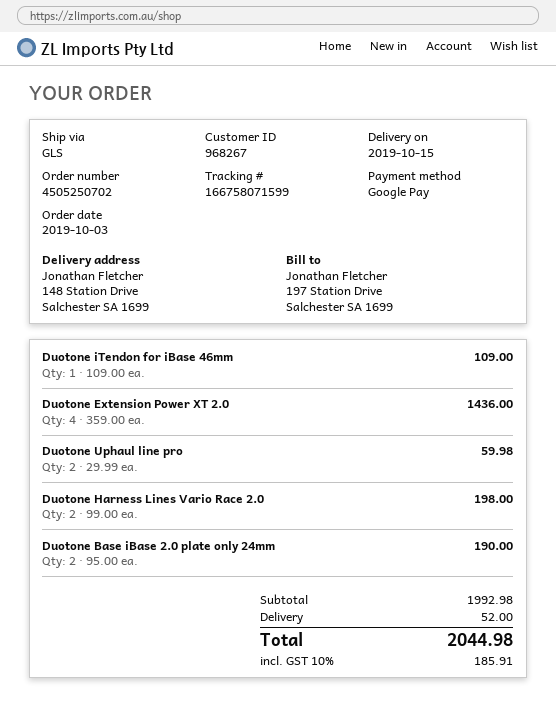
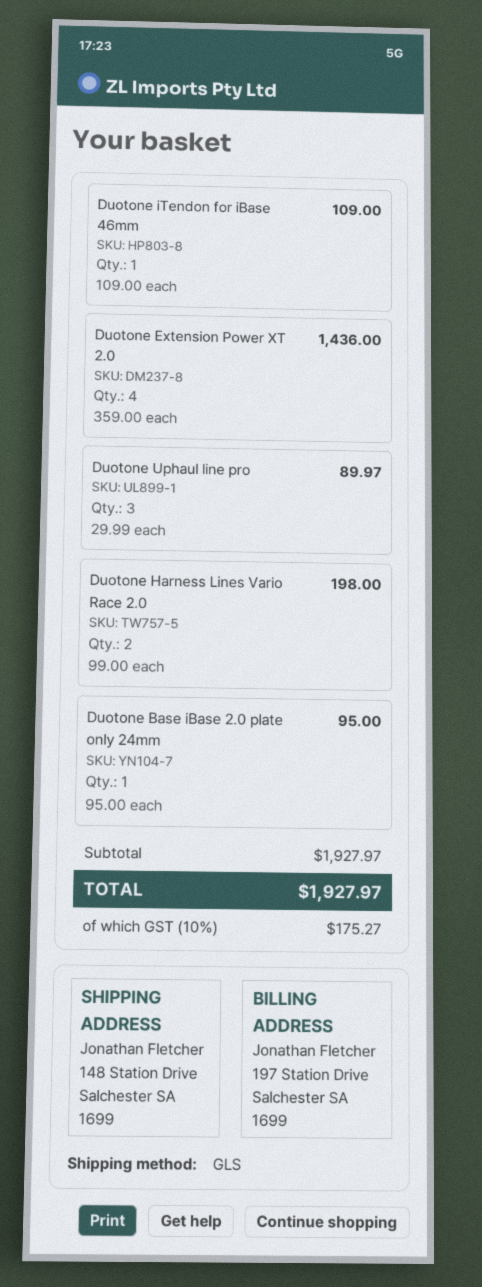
Duotone Uphaul line pro: 2 x 29.99 = 59.98 -> 3 x 29.99 = 89.97
Duotone Base iBase 2.0 plate only 24mm: 2 x 95.00 = 190.00 -> 1 x 95.00 = 95.00
subtotal: 1992.98 -> 1927.97
shipping: 52.00 -> none
tax: 10% = 185.91 -> 10% = 175.27
total: 2044.98 -> 1927.97

